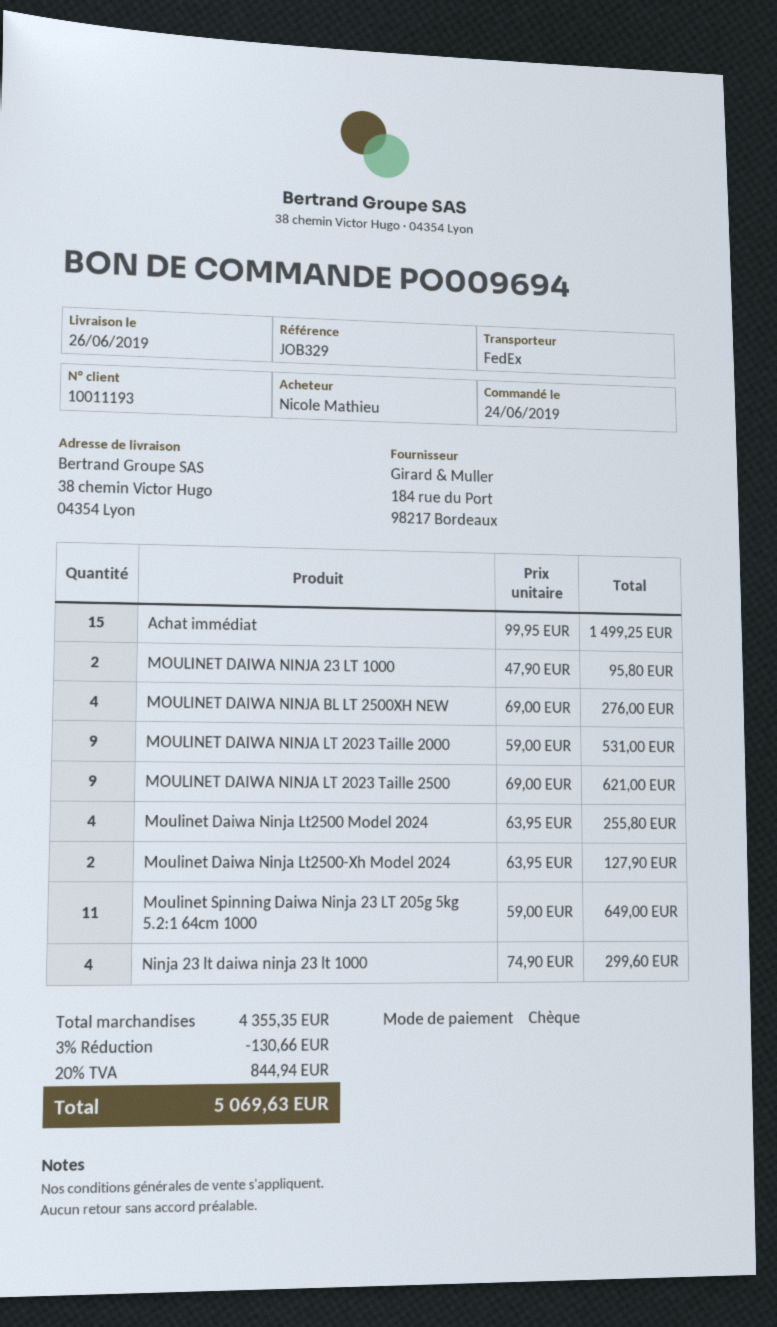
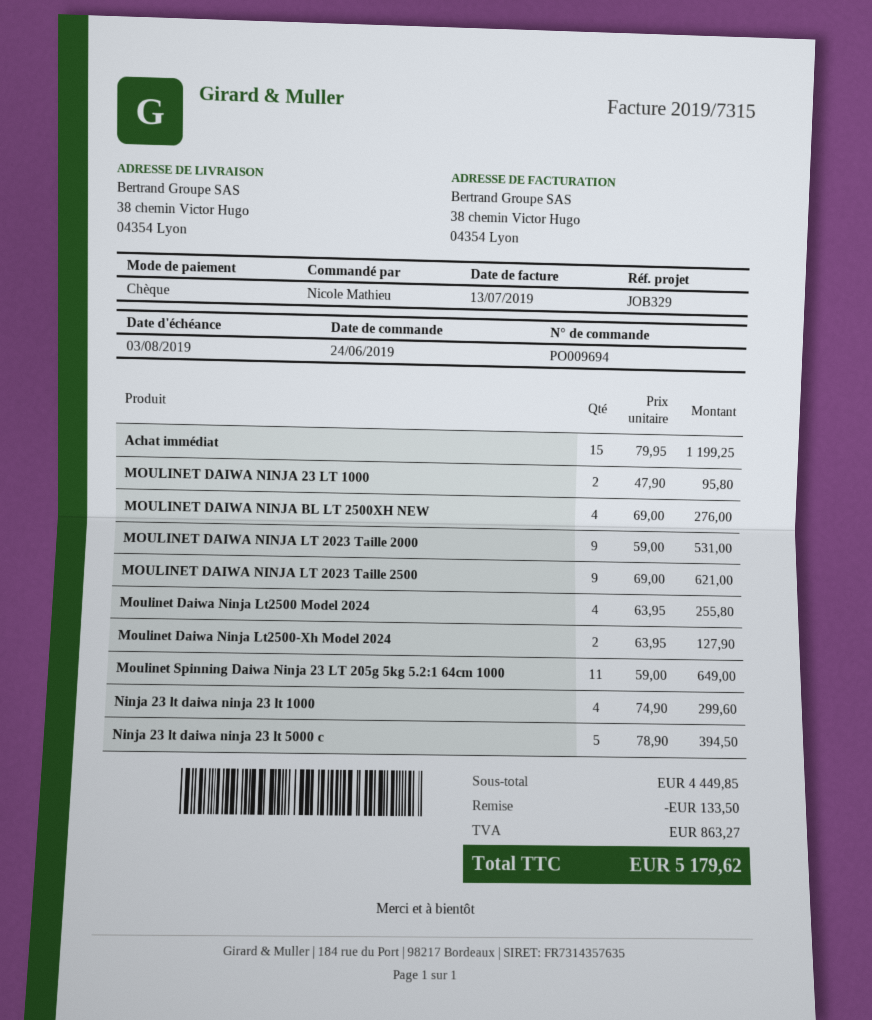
Achat immédiat: 15 x 99.95 = 1499.25 -> 15 x 79.95 = 1199.25
Ninja 23 lt daiwa ninja 23 lt 5000 c: none -> 5 x 78.90 = 394.50
subtotal: 4355.35 -> 4449.85
discount: 130.66 -> 133.50
tax: 844.94 -> 863.27
total: 5069.63 -> 5179.62

